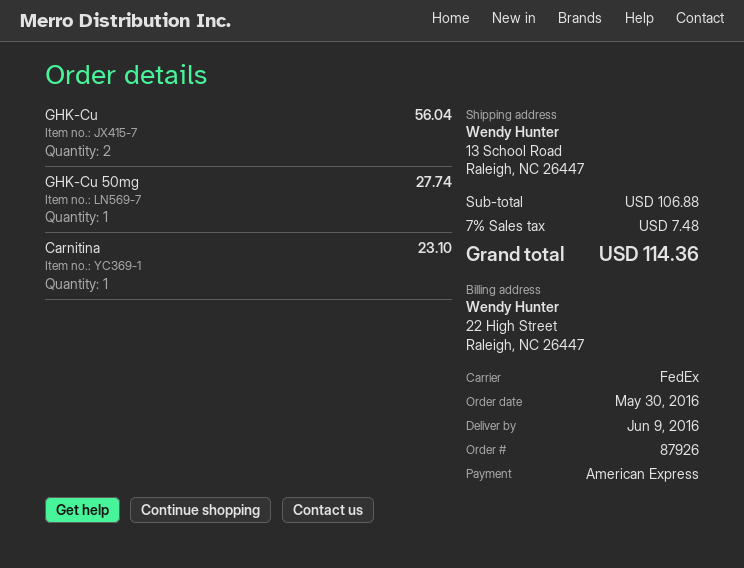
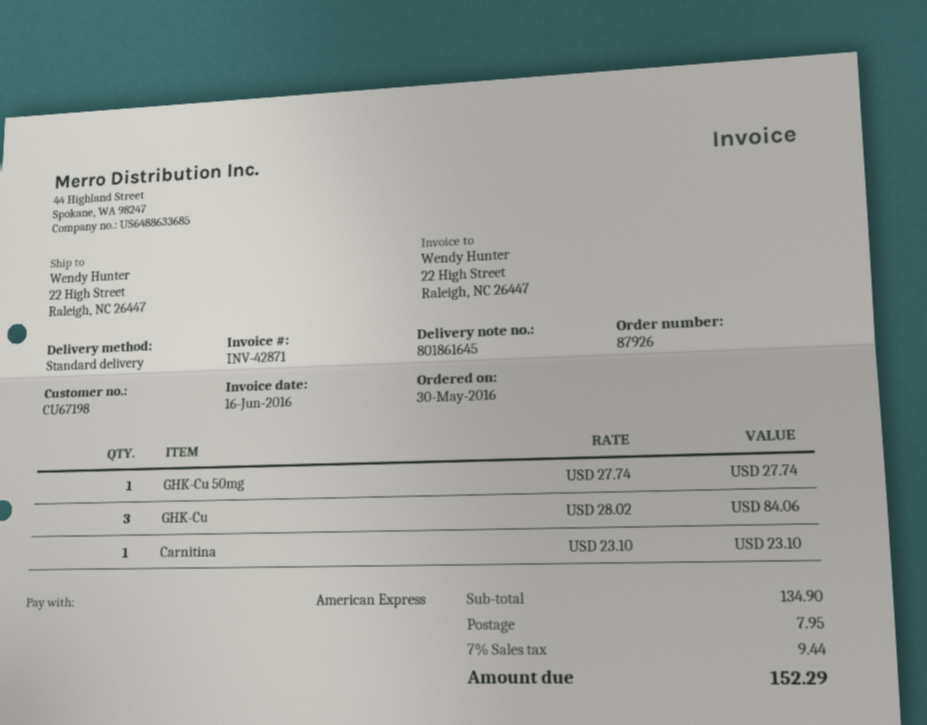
shipping method: FedEx -> standard
ship to: 13 School Road, Raleigh, NC 26447 -> 22 High Street, Raleigh, NC 26447
GHK-Cu: 2 for 56.04 -> 3 for 84.06
subtotal: 106.88 -> 134.90
shipping: none -> 7.95
tax: 7% = 7.48 -> 7% = 9.44
total: 114.36 -> 152.29

